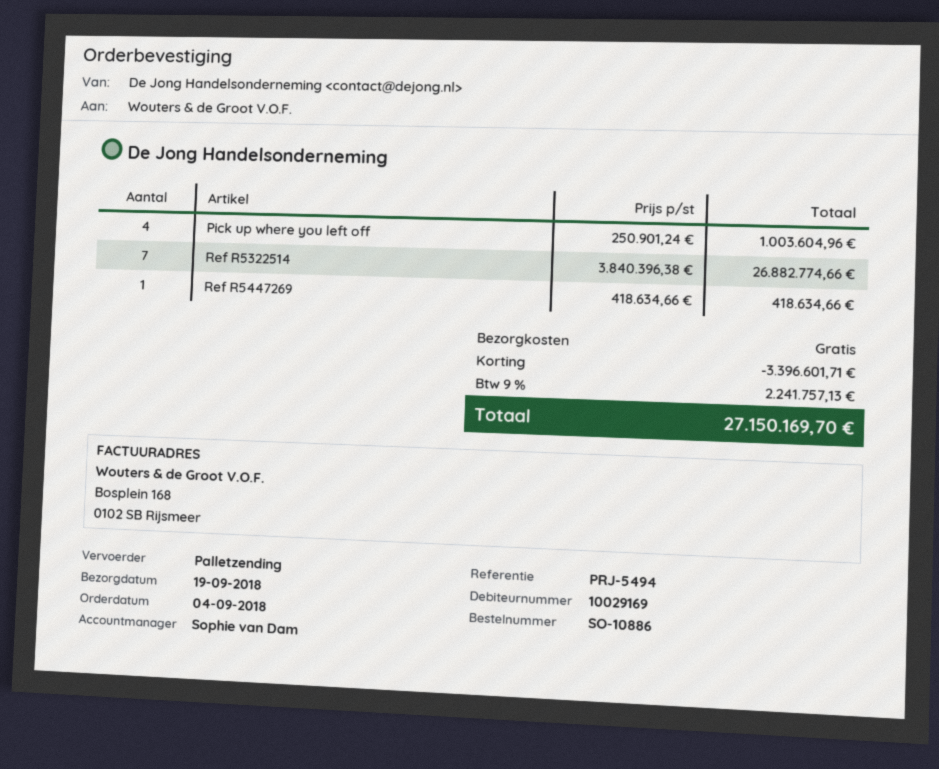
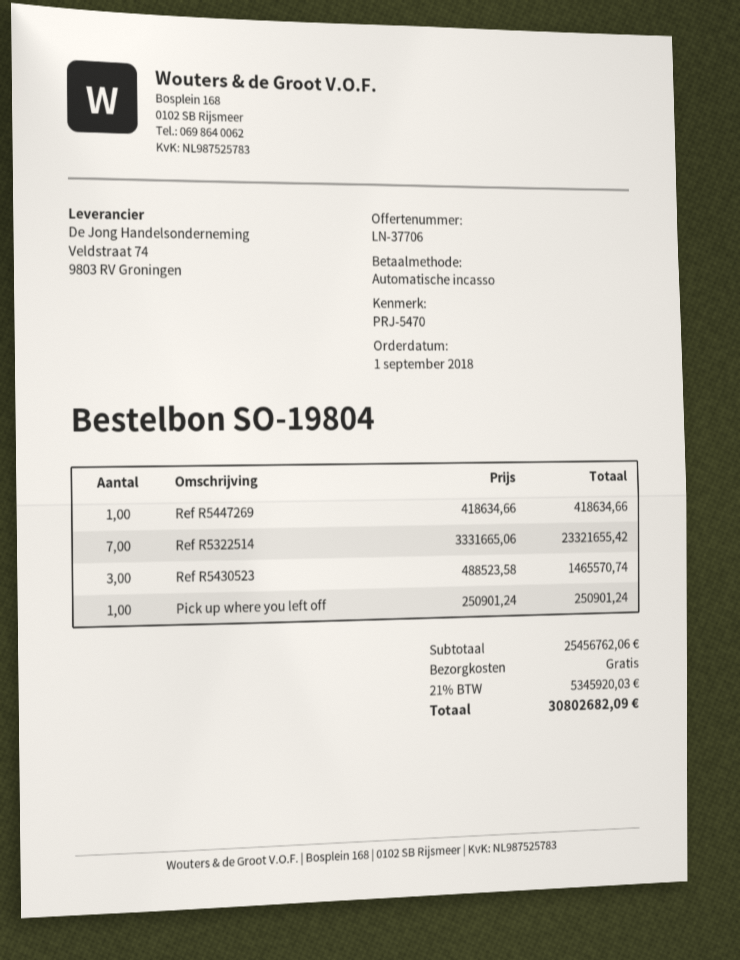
order number: SO-10886 -> SO-19804
order date: 2018-09-04 -> 2018-09-01
reference: PRJ-5494 -> PRJ-5470
Pick up where you left off: 4 x 250901.24 = 1003604.96 -> 1 x 250901.24 = 250901.24
Ref R5322514: 7 x 3840396.38 = 26882774.66 -> 7 x 3331665.06 = 23321655.42
Ref R5430523: none -> 3 x 488523.58 = 1465570.74
discount: 3396601.71 -> none
tax: 9% = 2241757.13 -> 21% = 5345920.03
total: 27150169.70 -> 30802682.09

